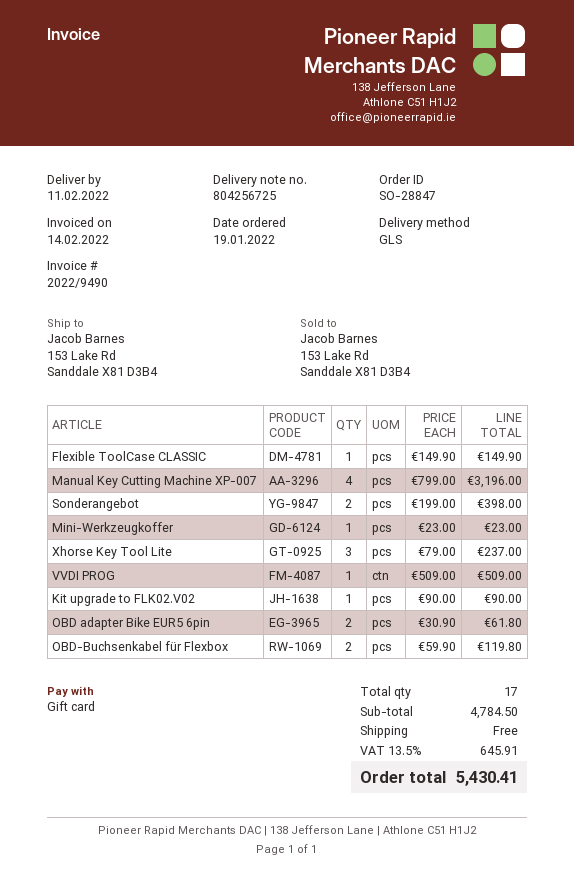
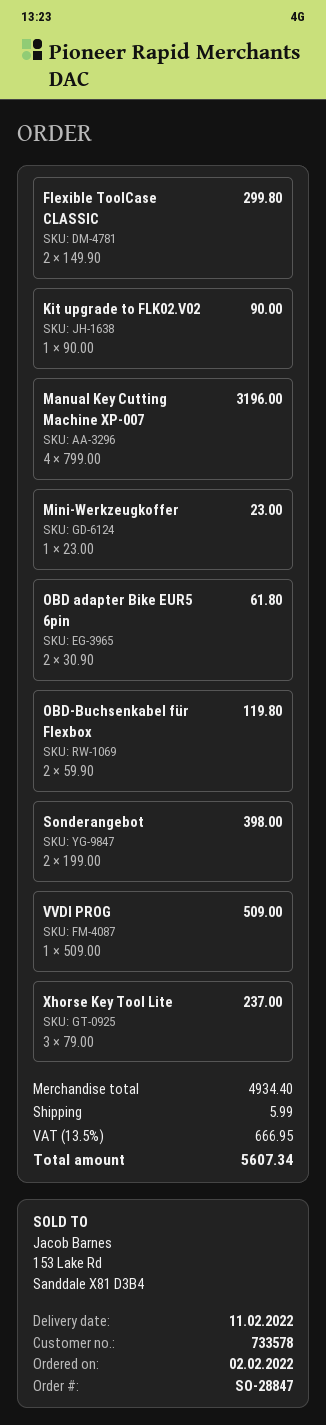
order date: 2022-01-19 -> 2022-02-02
Flexible ToolCase CLASSIC: 1 x 149.90 = 149.90 -> 2 x 149.90 = 299.80
subtotal: 4784.50 -> 4934.40
shipping: 0.00 -> 5.99
tax: 13.5% = 645.91 -> 13.5% = 666.95
total: 5430.41 -> 5607.34

